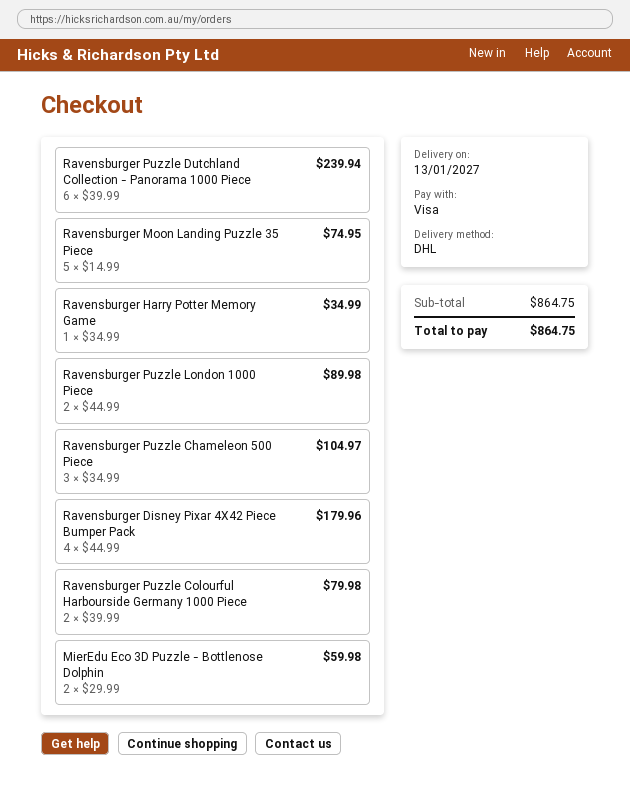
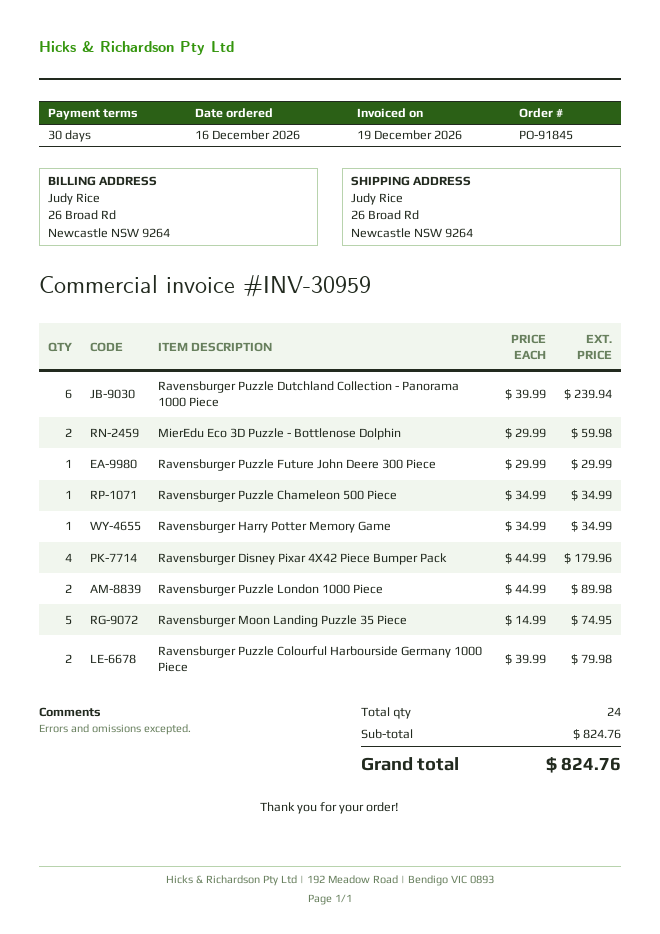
Ravensburger Puzzle Chameleon 500 Piece: 3 x 34.99 = 104.97 -> 1 x 34.99 = 34.99
Ravensburger Puzzle Future John Deere 300 Piece: none -> 1 x 29.99 = 29.99
subtotal: 864.75 -> 824.76
total: 864.75 -> 824.76

